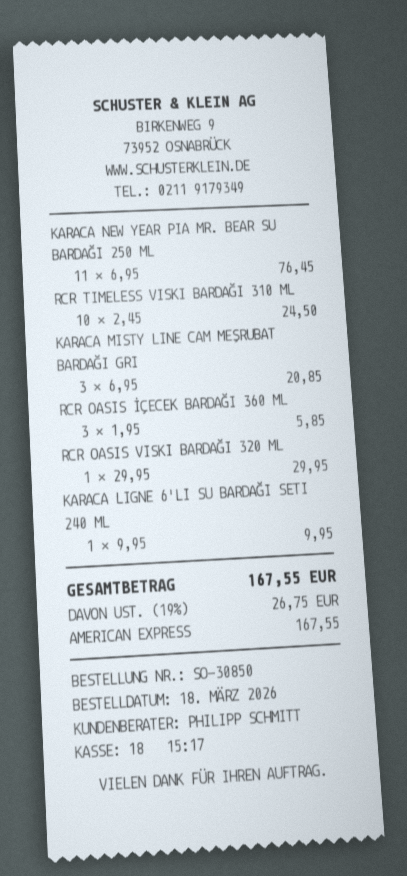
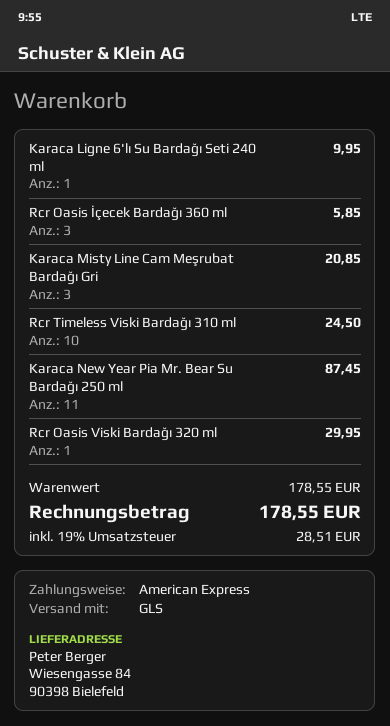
KARACA NEW YEAR PIA MR. BEAR SU BARDAĞI 250 ML: 11 for 76.45 -> 11 for 87.45
tax: 19% = 26.75 -> 19% = 28.51
total: 167.55 -> 178.55

